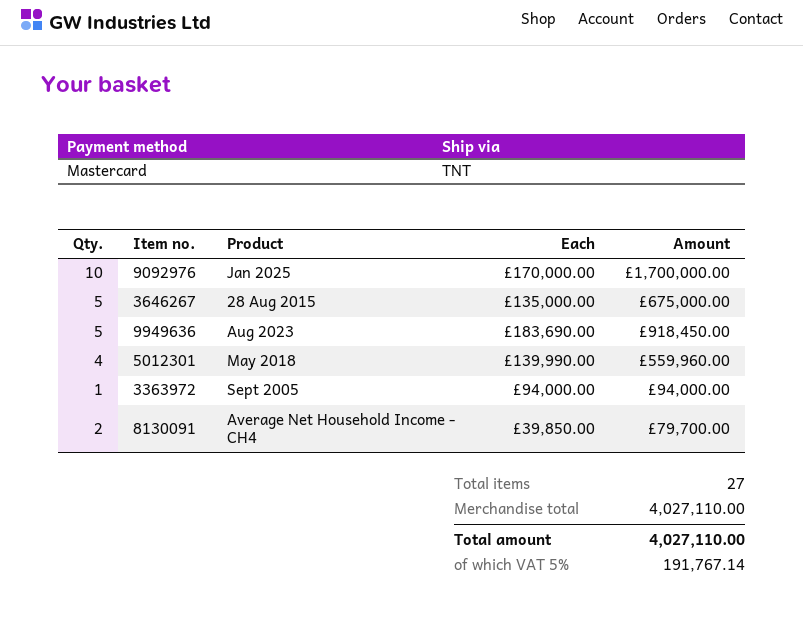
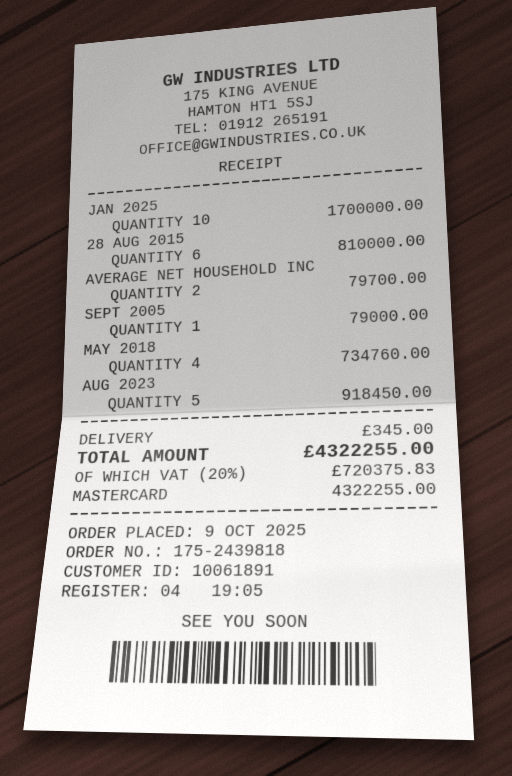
28 Aug 2015: 5 for 675000.00 -> 6 for 810000.00
May 2018: 4 for 559960.00 -> 4 for 734760.00
Sept 2005: 1 for 94000.00 -> 1 for 79000.00
shipping: none -> 345.00
tax: 5% = 191767.14 -> 20% = 720375.83
total: 4027110.00 -> 4322255.00

